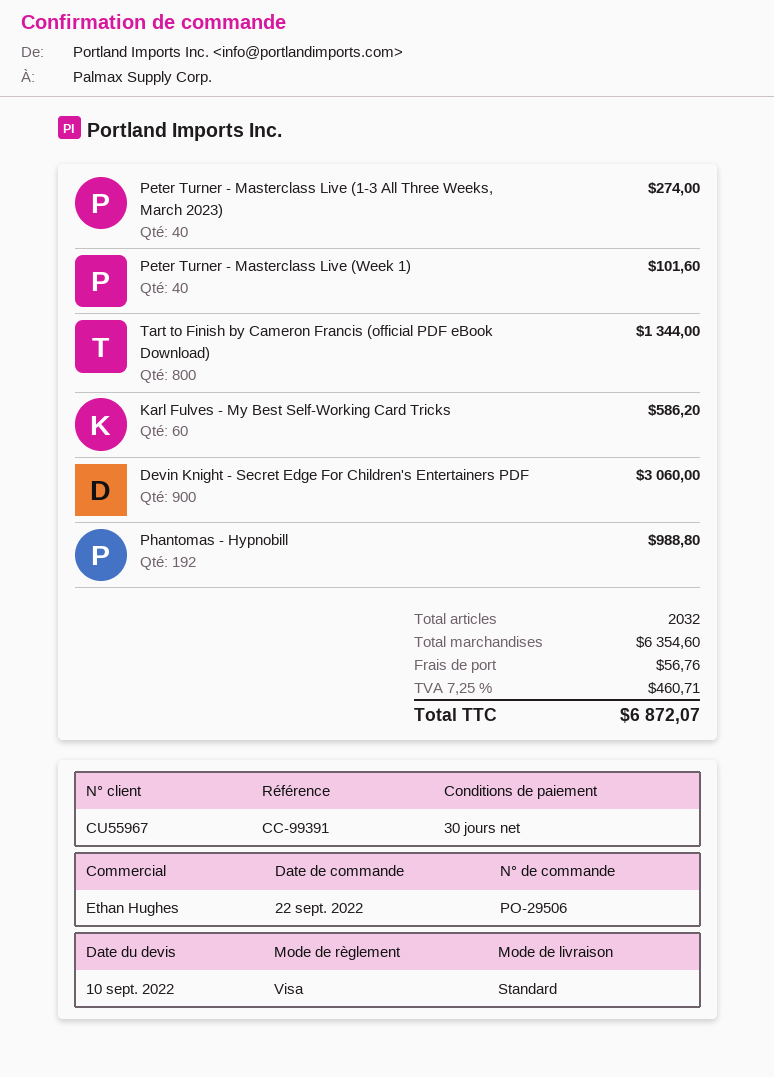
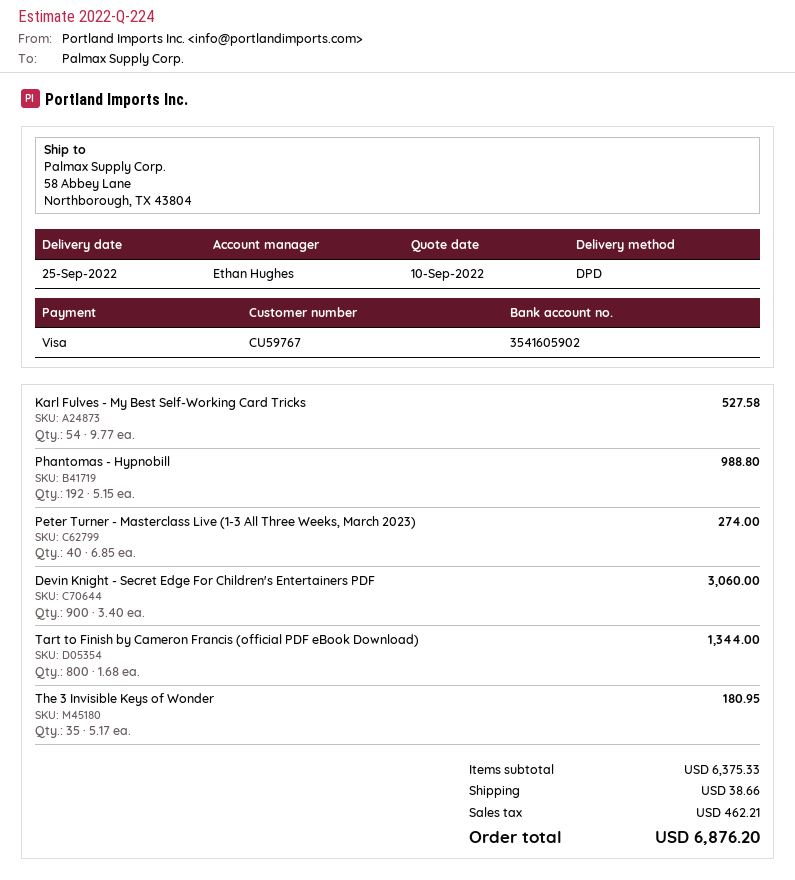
customer number: CU55967 -> CU59767
shipping method: standard -> DPD
Peter Turner - Masterclass Live (Week 1): 40 for 101.60 -> none
Karl Fulves - My Best Self-Working Card Tricks: 60 for 586.20 -> 54 for 527.58
The 3 Invisible Keys of Wonder: none -> 35 for 180.95
subtotal: 6354.60 -> 6375.33
shipping: 56.76 -> 38.66
tax: 460.71 -> 462.21
total: 6872.07 -> 6876.20

